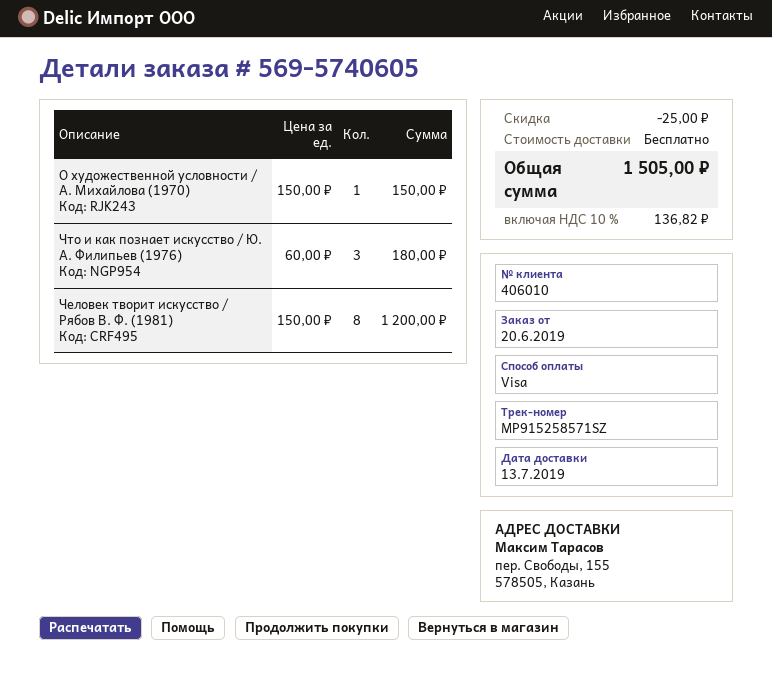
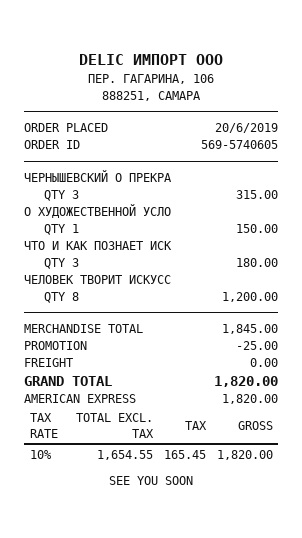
payment method: Visa -> American Express
ЧЕРНЫШЕВСКИЙ О ПРЕКРА: none -> 3 for 315.00
tax: 10% = 136.82 -> 10% = 165.45
total: 1505.00 -> 1820.00

